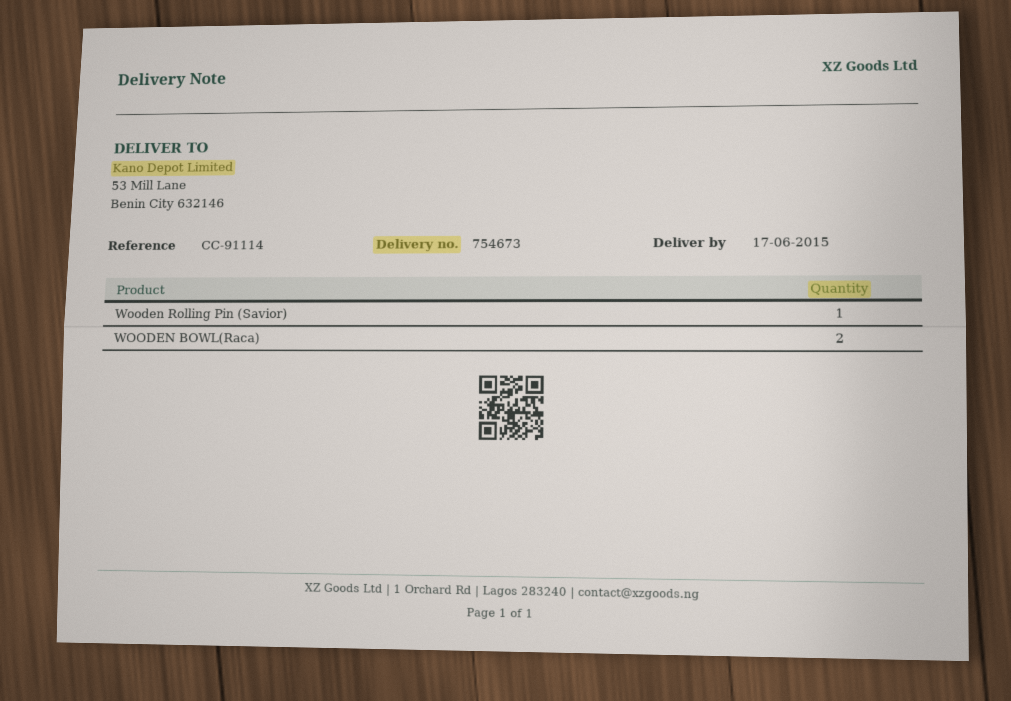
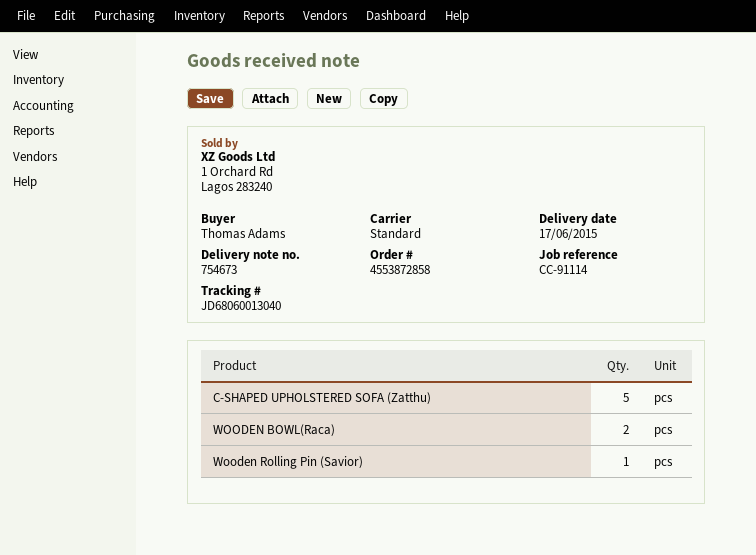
C-SHAPED UPHOLSTERED SOFA (Zatthu): none -> 5

